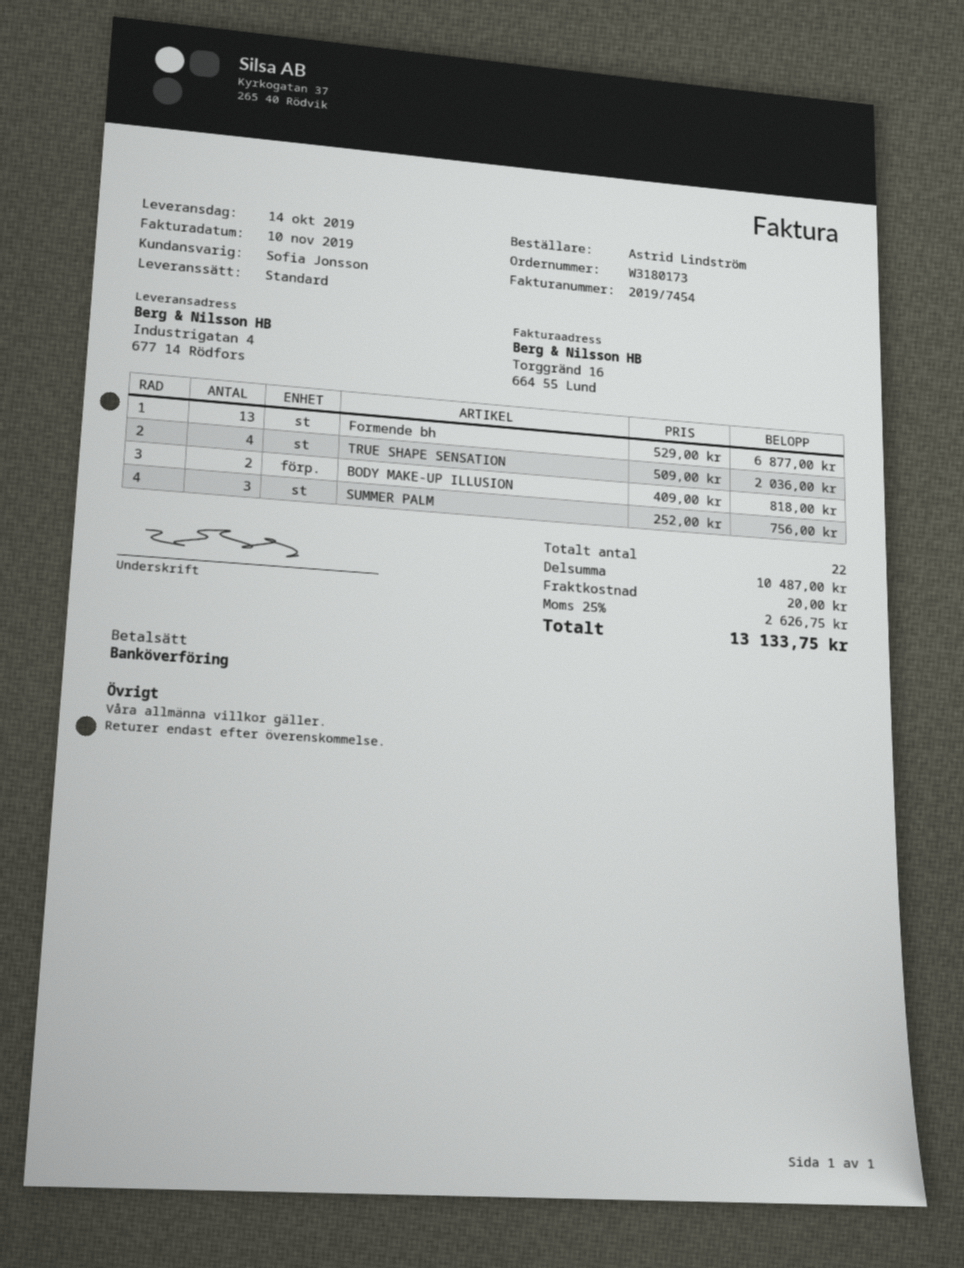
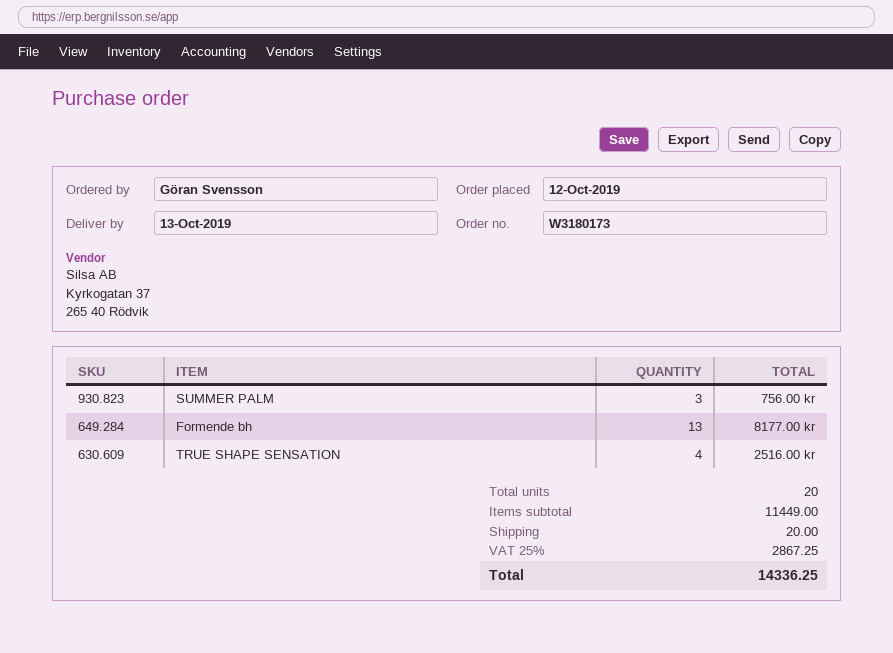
delivery date: 2019-10-14 -> 2019-10-13
ordered by: Astrid Lindström -> Göran Svensson
Formende bh: 13 for 6877.00 -> 13 for 8177.00
TRUE SHAPE SENSATION: 4 for 2036.00 -> 4 for 2516.00
BODY MAKE-UP ILLUSION: 2 for 818.00 -> none
total quantity: 22 -> 20
subtotal: 10487.00 -> 11449.00
tax: 25% = 2626.75 -> 25% = 2867.25
total: 13133.75 -> 14336.25

